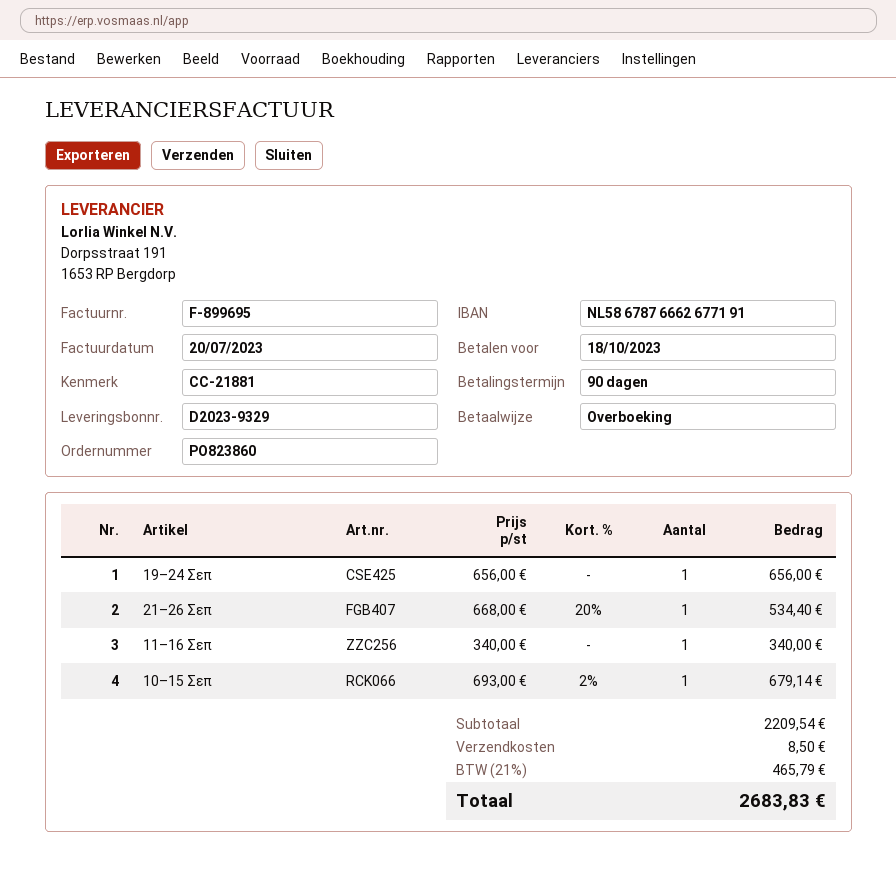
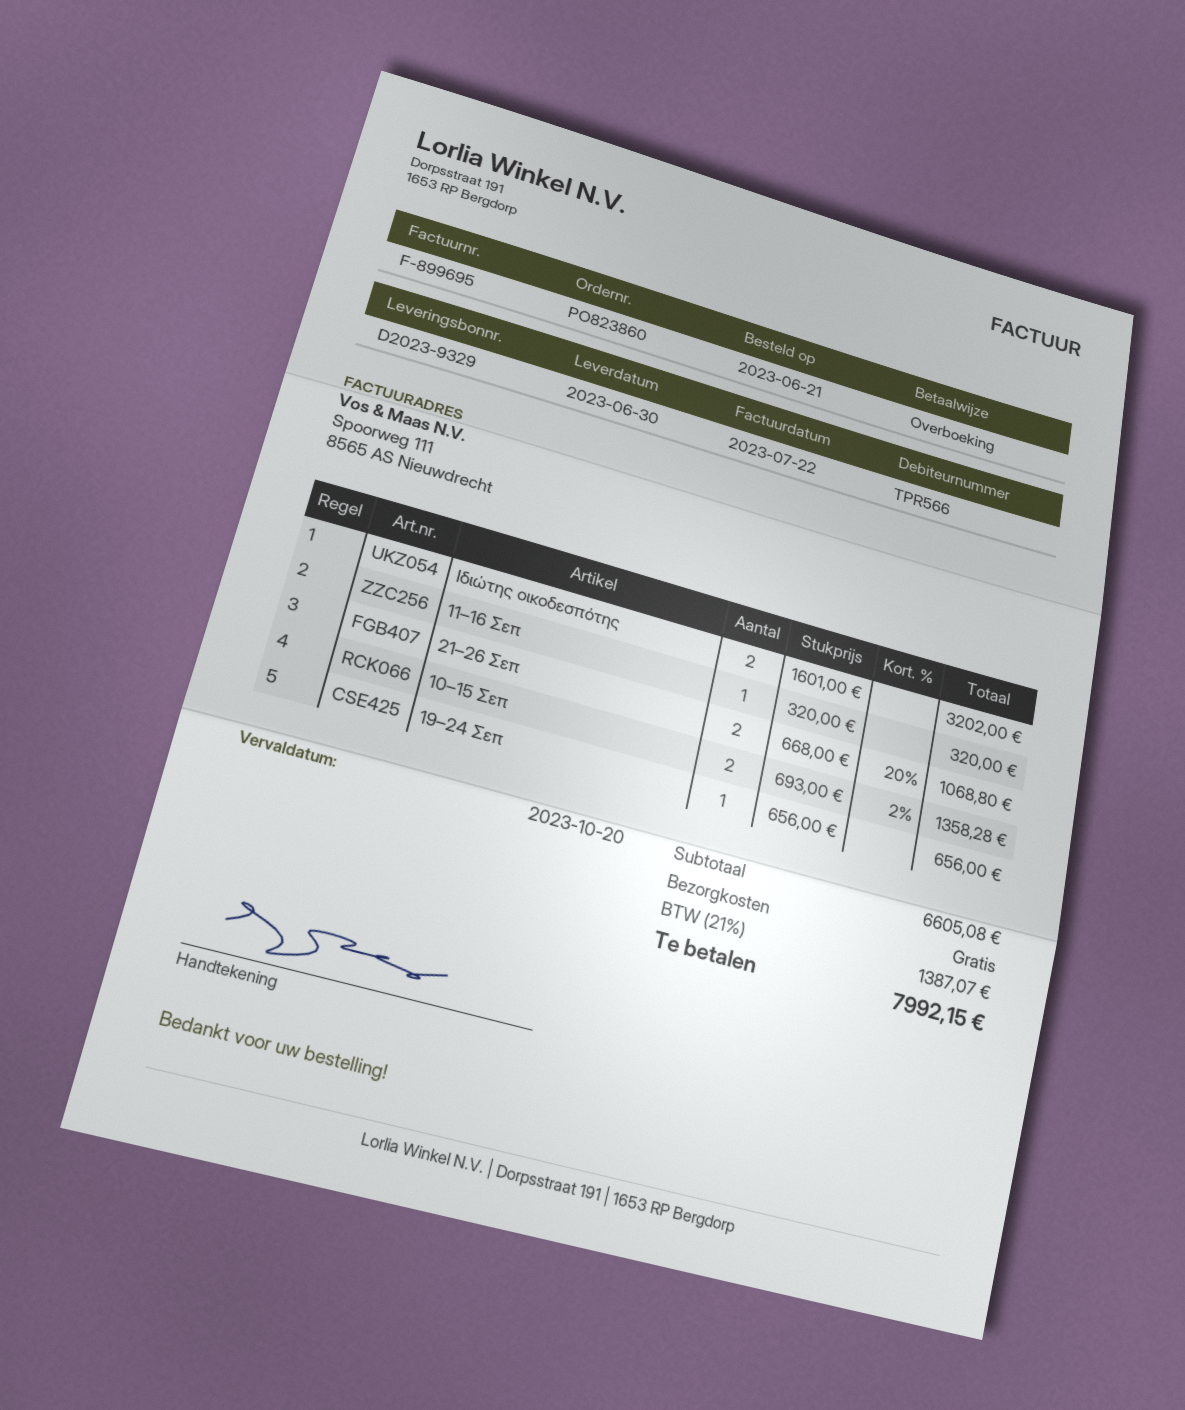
invoice date: 2023-07-20 -> 2023-07-22
due date: 2023-10-18 -> 2023-10-20
21–26 Σεπ: 1 x 668.00 - 20% = 534.40 -> 2 x 668.00 - 20% = 1068.80
11–16 Σεπ: 1 x 340.00 = 340.00 -> 1 x 320.00 = 320.00
10–15 Σεπ: 1 x 693.00 - 2% = 679.14 -> 2 x 693.00 - 2% = 1358.28
Ιδιώτης οικοδεσπότης: none -> 2 x 1601.00 = 3202.00
subtotal: 2209.54 -> 6605.08
shipping: 8.50 -> 0.00
tax: 21% = 465.79 -> 21% = 1387.07
total: 2683.83 -> 7992.15

